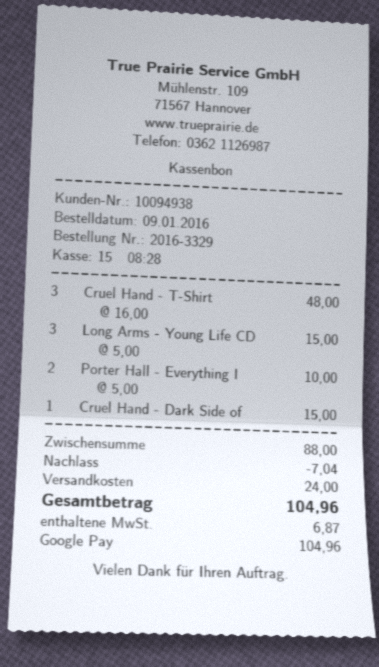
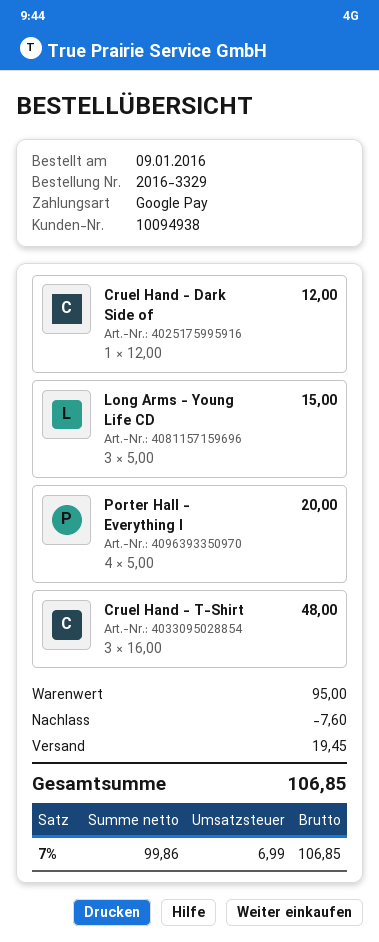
Porter Hall - Everything I: 2 x 5.00 = 10.00 -> 4 x 5.00 = 20.00
Cruel Hand - Dark Side of: 1 x 15.00 = 15.00 -> 1 x 12.00 = 12.00
subtotal: 88.00 -> 95.00
discount: 7.04 -> 7.60
shipping: 24.00 -> 19.45
tax: 6.87 -> 6.99
total: 104.96 -> 106.85

